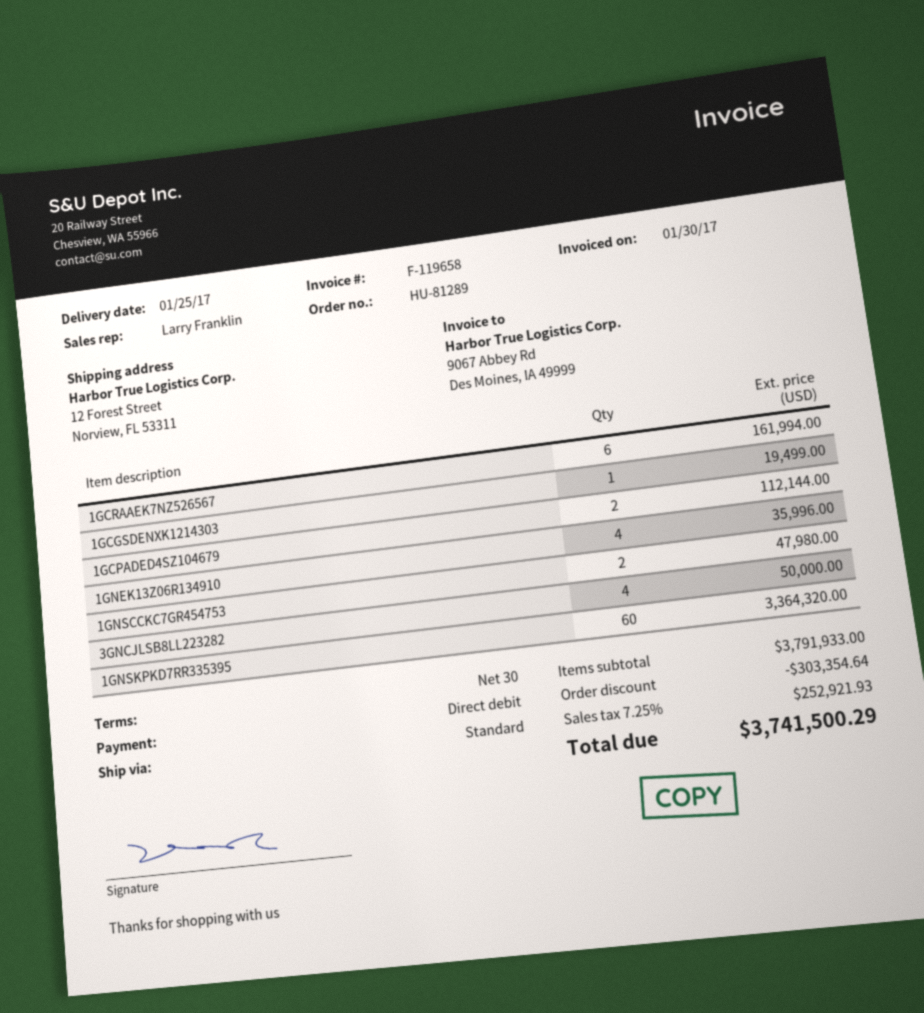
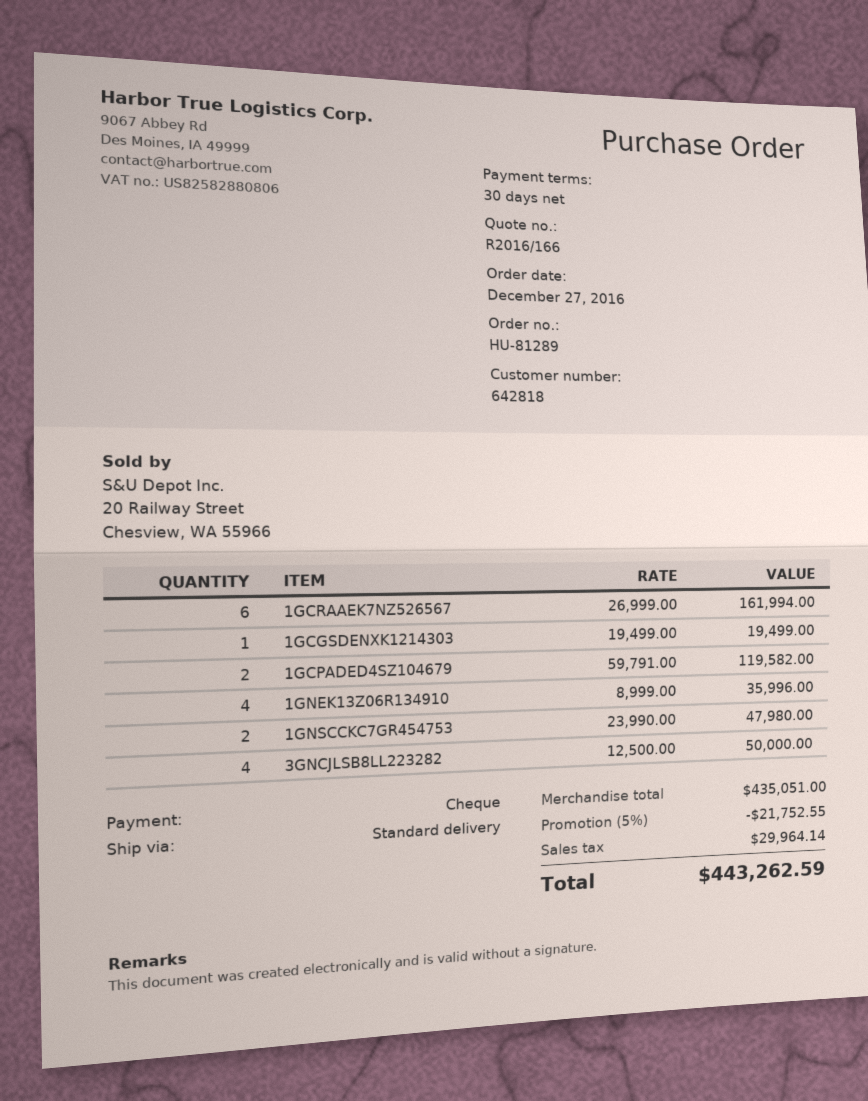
payment method: direct debit -> cheque
1GCPADED4SZ104679: 2 for 112144.00 -> 2 for 119582.00
1GNSKPKD7RR335395: 60 for 3364320.00 -> none
subtotal: 3791933.00 -> 435051.00
discount: 303354.64 -> 21752.55
tax: 252921.93 -> 29964.14
total: 3741500.29 -> 443262.59

